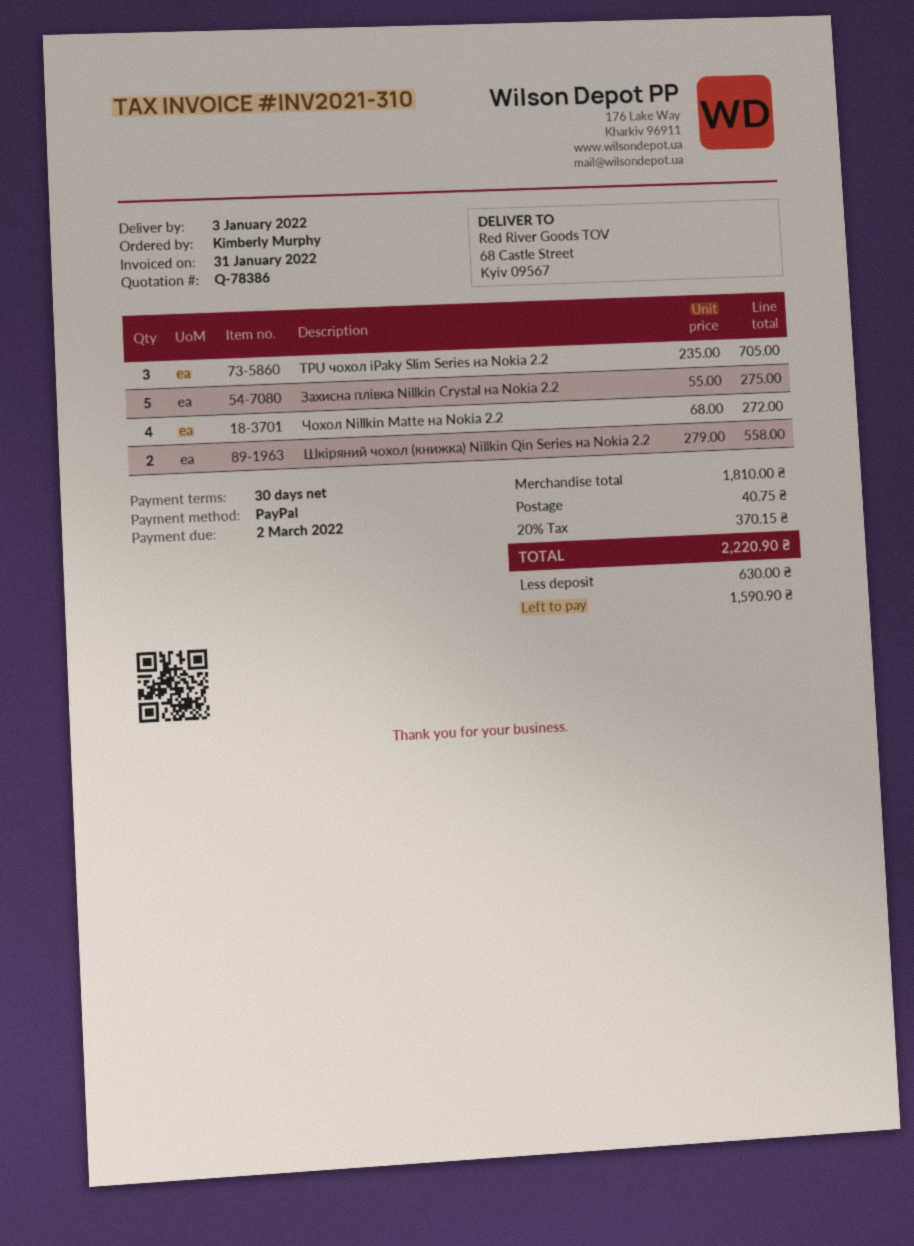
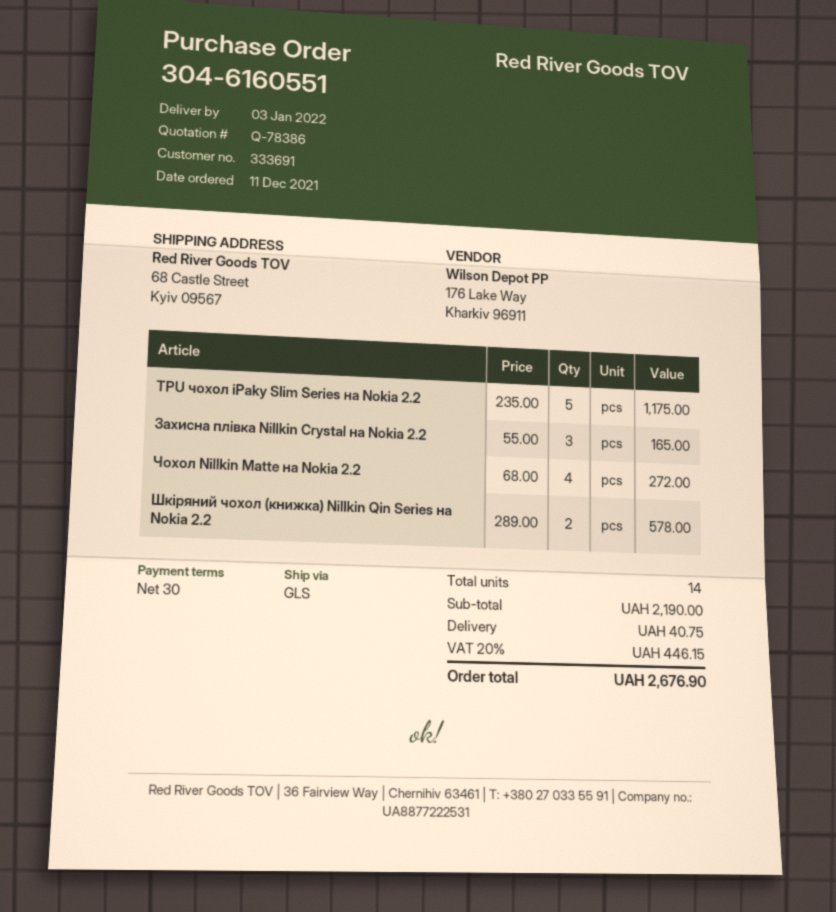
TPU чохол iPaky Slim Series на Nokia 2.2: 3 x 235.00 = 705.00 -> 5 x 235.00 = 1175.00
Захисна плівка Nillkin Crystal на Nokia 2.2: 5 x 55.00 = 275.00 -> 3 x 55.00 = 165.00
Шкіряний чохол (книжка) Nillkin Qin Series на Nokia 2.2: 2 x 279.00 = 558.00 -> 2 x 289.00 = 578.00
subtotal: 1810.00 -> 2190.00
tax: 20% = 370.15 -> 20% = 446.15
total: 2220.90 -> 2676.90

